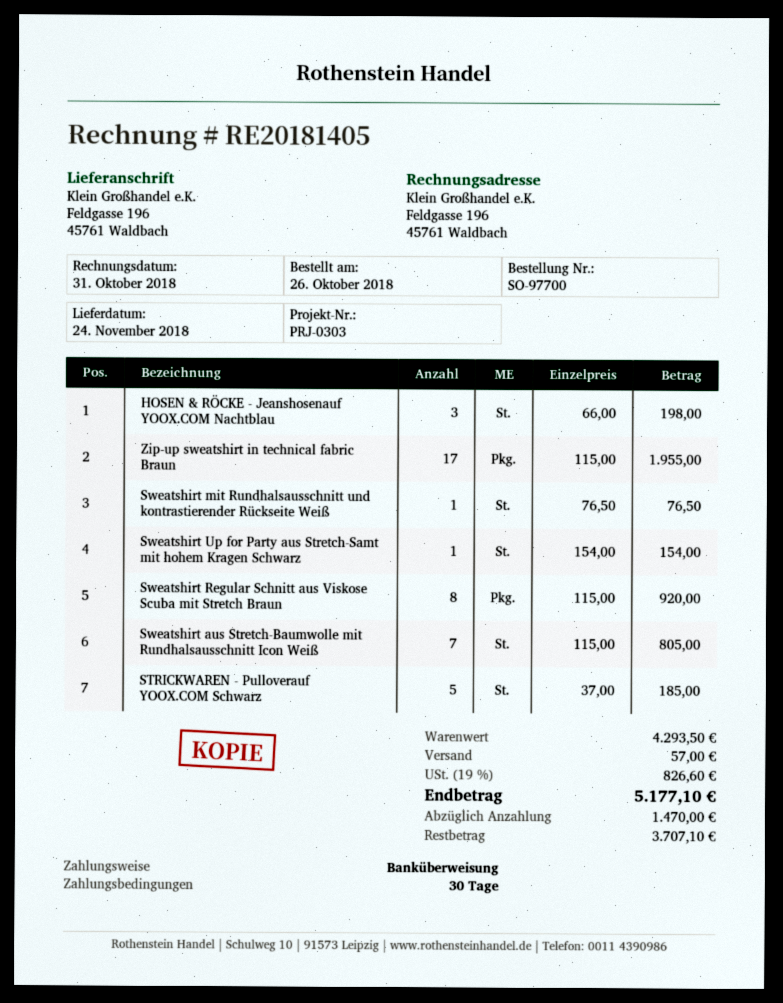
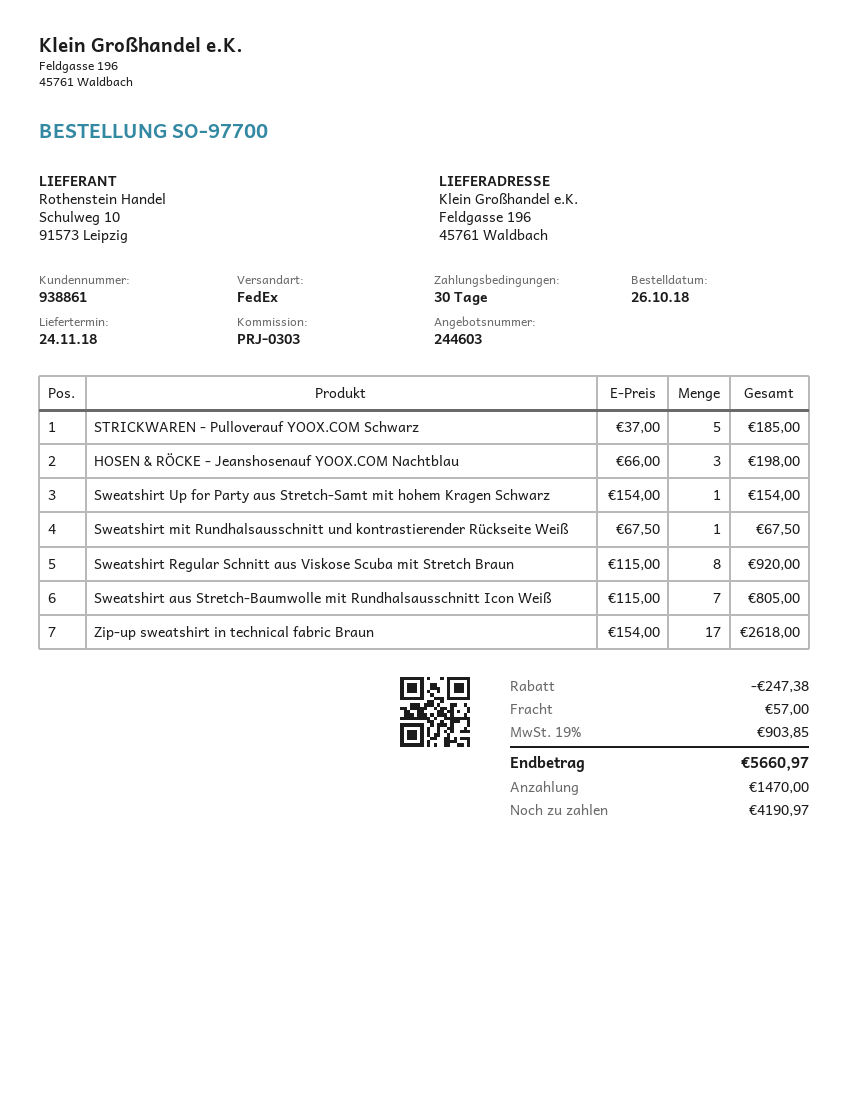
Zip-up sweatshirt in technical fabric Braun: 17 x 115.00 = 1955.00 -> 17 x 154.00 = 2618.00
Sweatshirt mit Rundhalsausschnitt und kontrastierender Rückseite Weiß: 1 x 76.50 = 76.50 -> 1 x 67.50 = 67.50
discount: none -> 247.38
tax: 19% = 826.60 -> 19% = 903.85
total: 5177.10 -> 5660.97
balance: 3707.10 -> 4190.97

